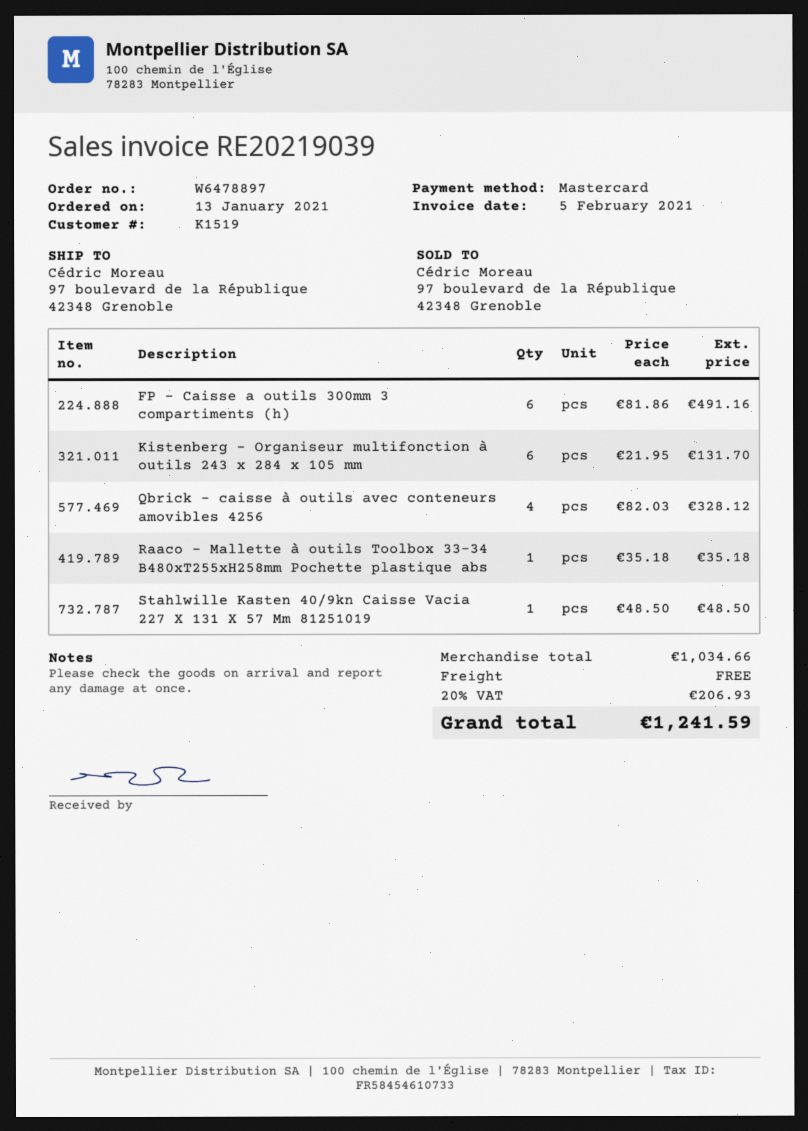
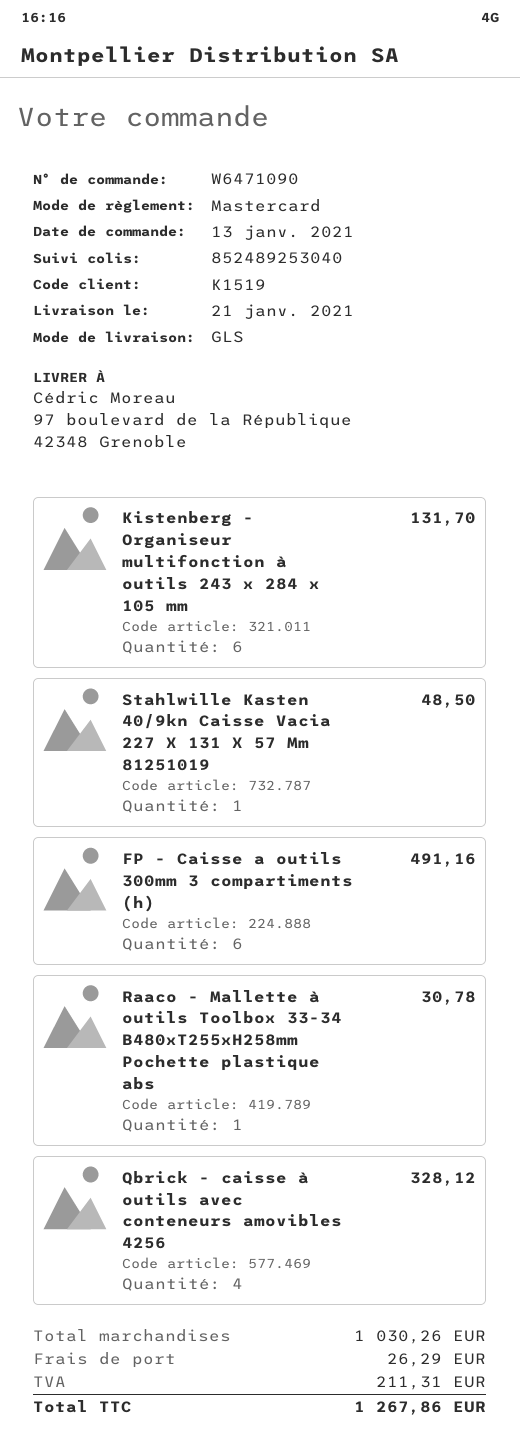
order number: W6478897 -> W6471090
Raaco - Mallette à outils Toolbox 33-34 B480xT255xH258mm Pochette plastique abs: 1 for 35.18 -> 1 for 30.78
subtotal: 1034.66 -> 1030.26
shipping: 0.00 -> 26.29
tax: 206.93 -> 211.31
total: 1241.59 -> 1267.86

